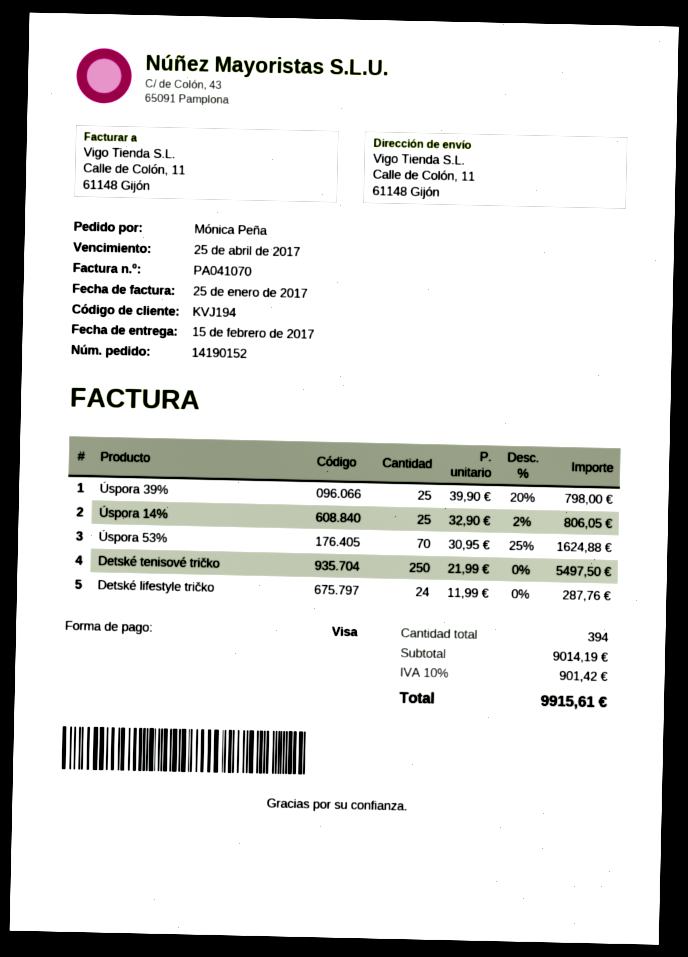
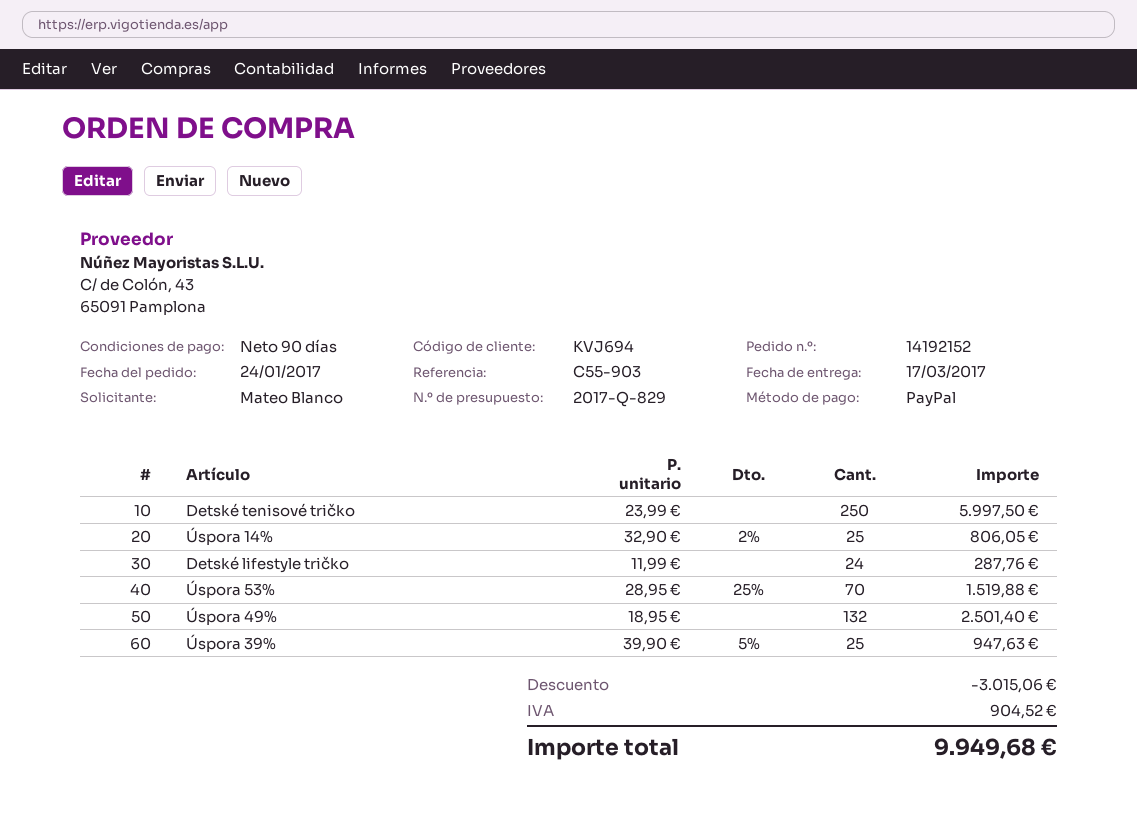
order number: 14190152 -> 14192152
delivery date: 2017-02-15 -> 2017-03-17
customer number: KVJ194 -> KVJ694
ordered by: Mónica Peña -> Mateo Blanco
payment method: Visa -> PayPal
Úspora 39%: 25 x 39.90 - 20% = 798.00 -> 25 x 39.90 - 5% = 947.63
Úspora 53%: 70 x 30.95 - 25% = 1624.88 -> 70 x 28.95 - 25% = 1519.88
Detské tenisové tričko: 250 x 21.99 = 5497.50 -> 250 x 23.99 = 5997.50
Úspora 49%: none -> 132 x 18.95 = 2501.40
discount: none -> 3015.06
tax: 901.42 -> 904.52
total: 9915.61 -> 9949.68

